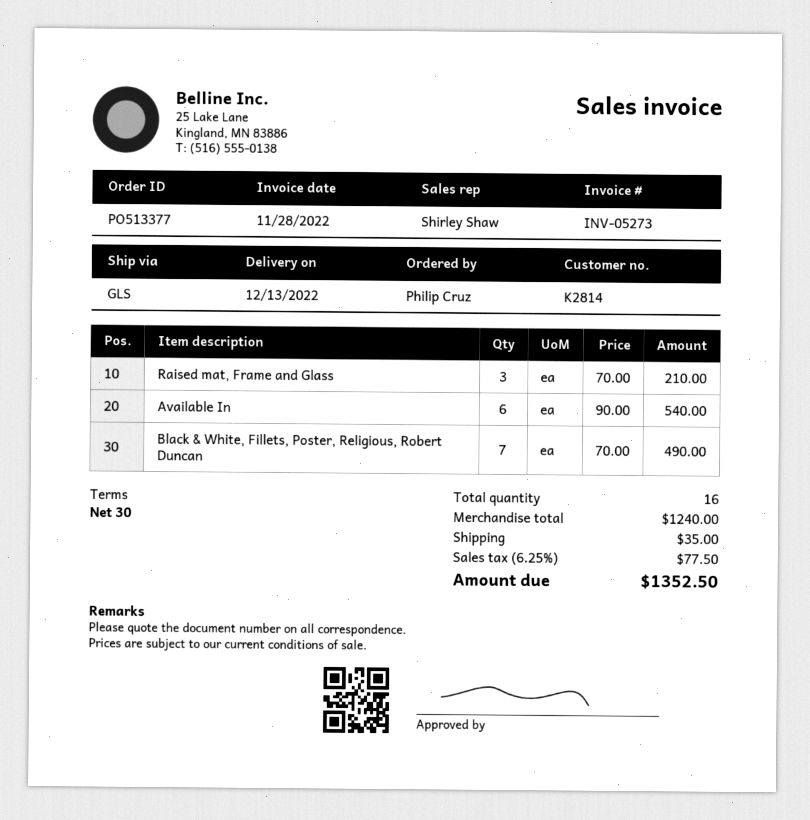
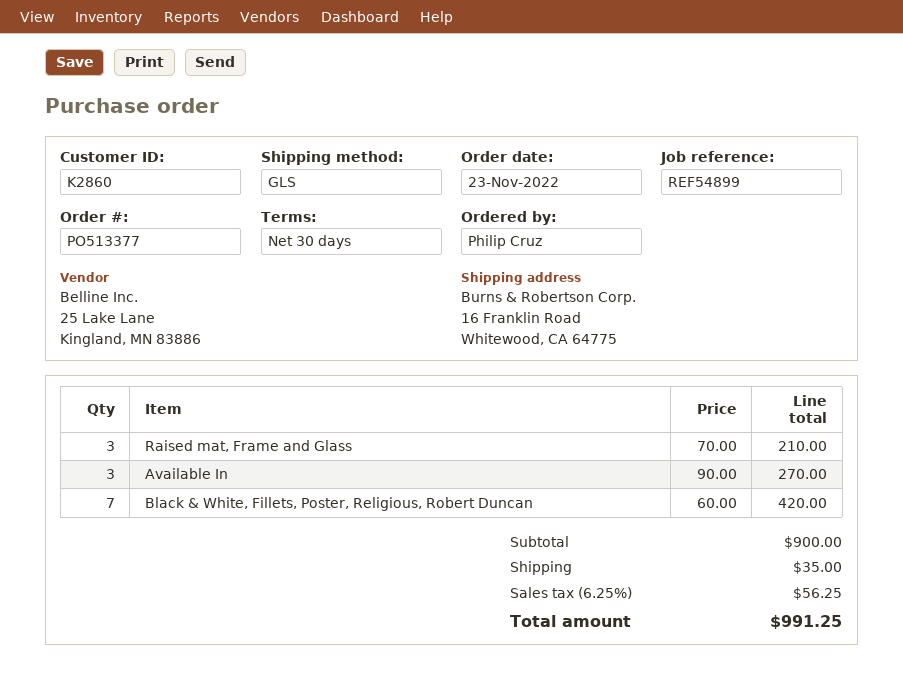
customer number: K2814 -> K2860
Available In: 6 x 90.00 = 540.00 -> 3 x 90.00 = 270.00
Black & White, Fillets, Poster, Religious, Robert Duncan: 7 x 70.00 = 490.00 -> 7 x 60.00 = 420.00
subtotal: 1240.00 -> 900.00
tax: 6.25% = 77.50 -> 6.25% = 56.25
total: 1352.50 -> 991.25

